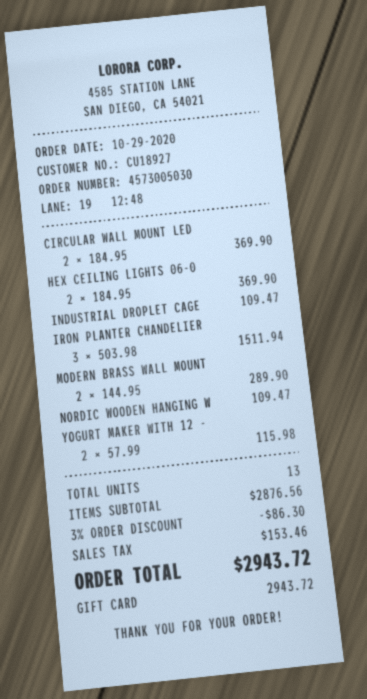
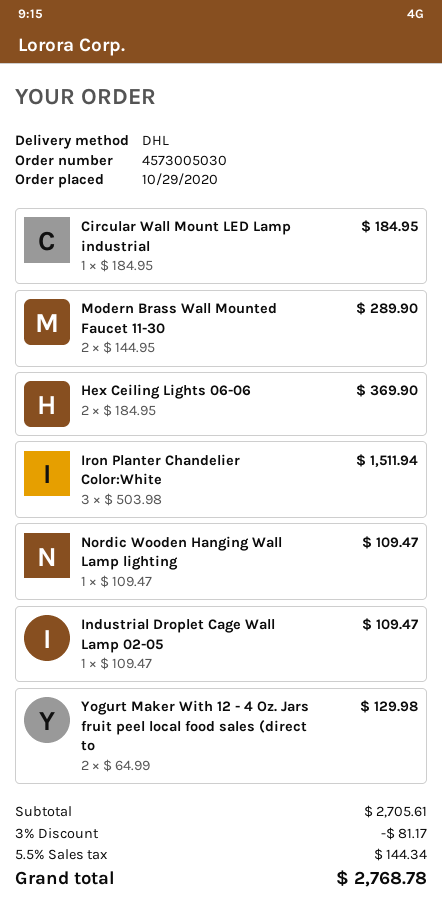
CIRCULAR WALL MOUNT LED: 2 x 184.95 = 369.90 -> 1 x 184.95 = 184.95
YOGURT MAKER WITH 12 -: 2 x 57.99 = 115.98 -> 2 x 64.99 = 129.98
subtotal: 2876.56 -> 2705.61
discount: 3% = 86.30 -> 3% = 81.17
tax: 153.46 -> 144.34
total: 2943.72 -> 2768.78

